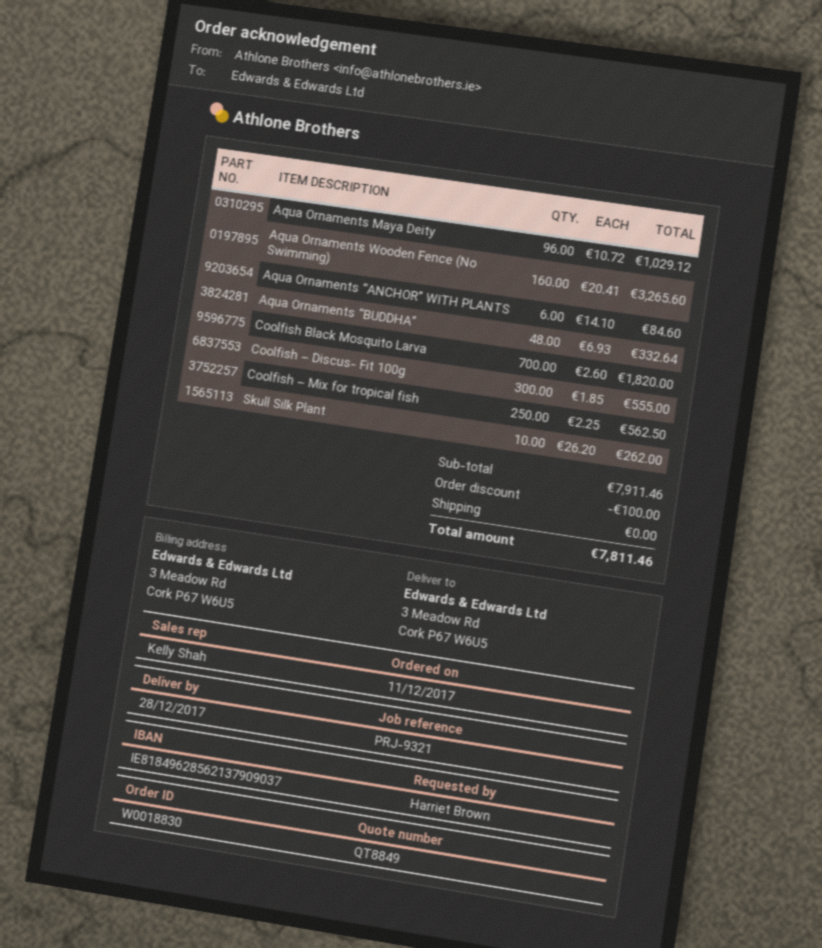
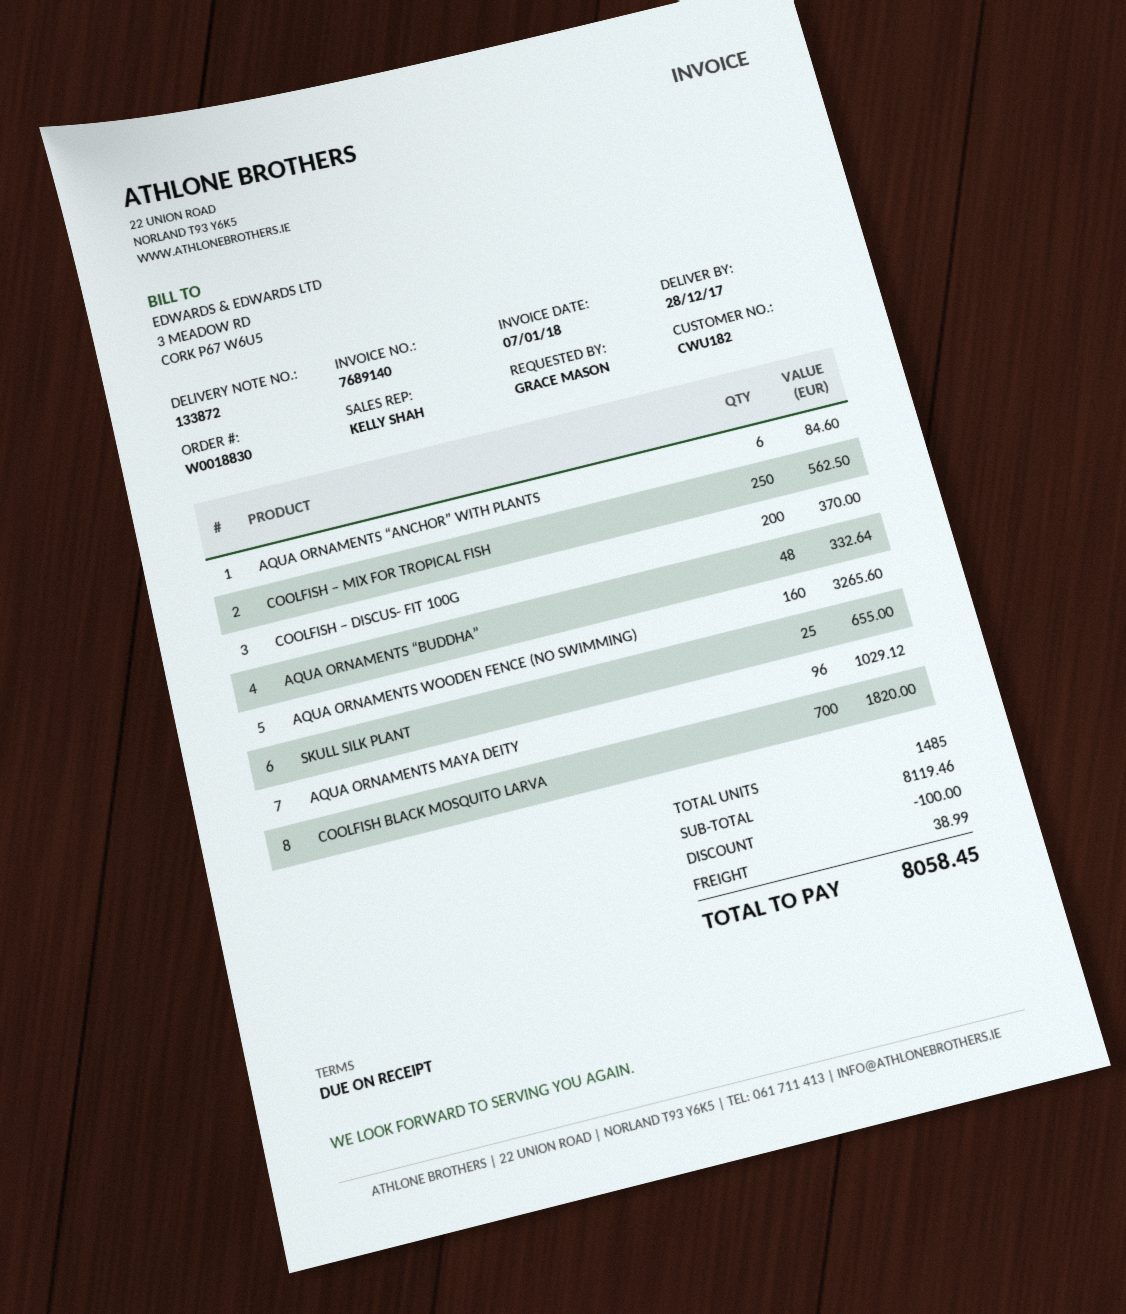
ordered by: Harriet Brown -> GRACE MASON
Coolfish – Discus- Fit 100g: 300 for 555.00 -> 200 for 370.00
Skull Silk Plant: 10 for 262.00 -> 25 for 655.00
subtotal: 7911.46 -> 8119.46
shipping: 0.00 -> 38.99
total: 7811.46 -> 8058.45

